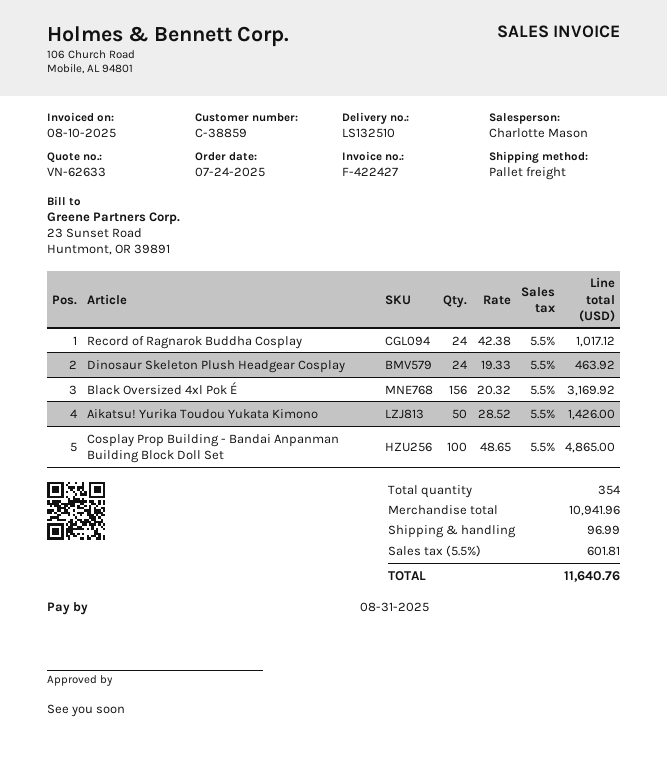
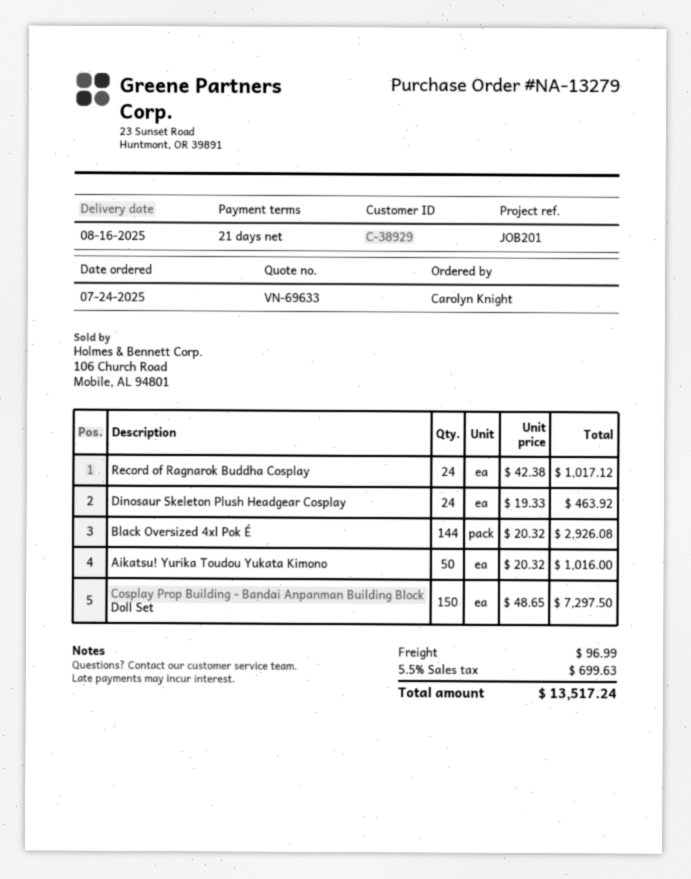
quote number: VN-62633 -> VN-69633
customer number: C-38859 -> C-38929
Black Oversized 4xl Pok É: 156 x 20.32 = 3169.92 -> 144 x 20.32 = 2926.08
Aikatsu! Yurika Toudou Yukata Kimono: 50 x 28.52 = 1426.00 -> 50 x 20.32 = 1016.00
Cosplay Prop Building - Bandai Anpanman Building Block Doll Set: 100 x 48.65 = 4865.00 -> 150 x 48.65 = 7297.50
tax: 5.5% = 601.81 -> 5.5% = 699.63
total: 11640.76 -> 13517.24

